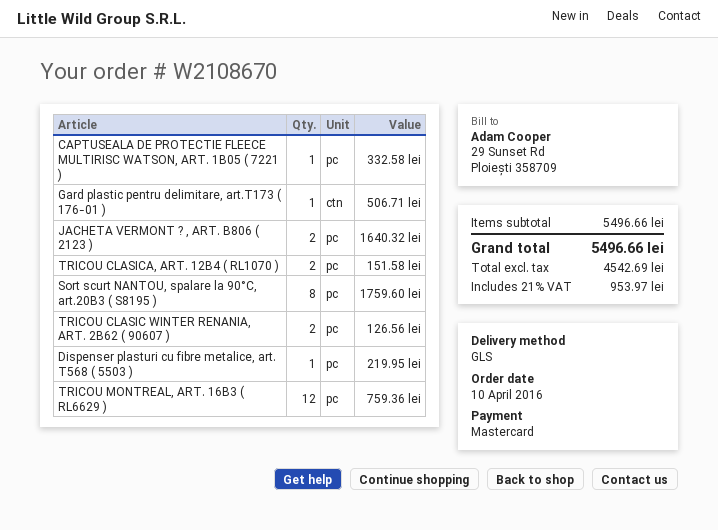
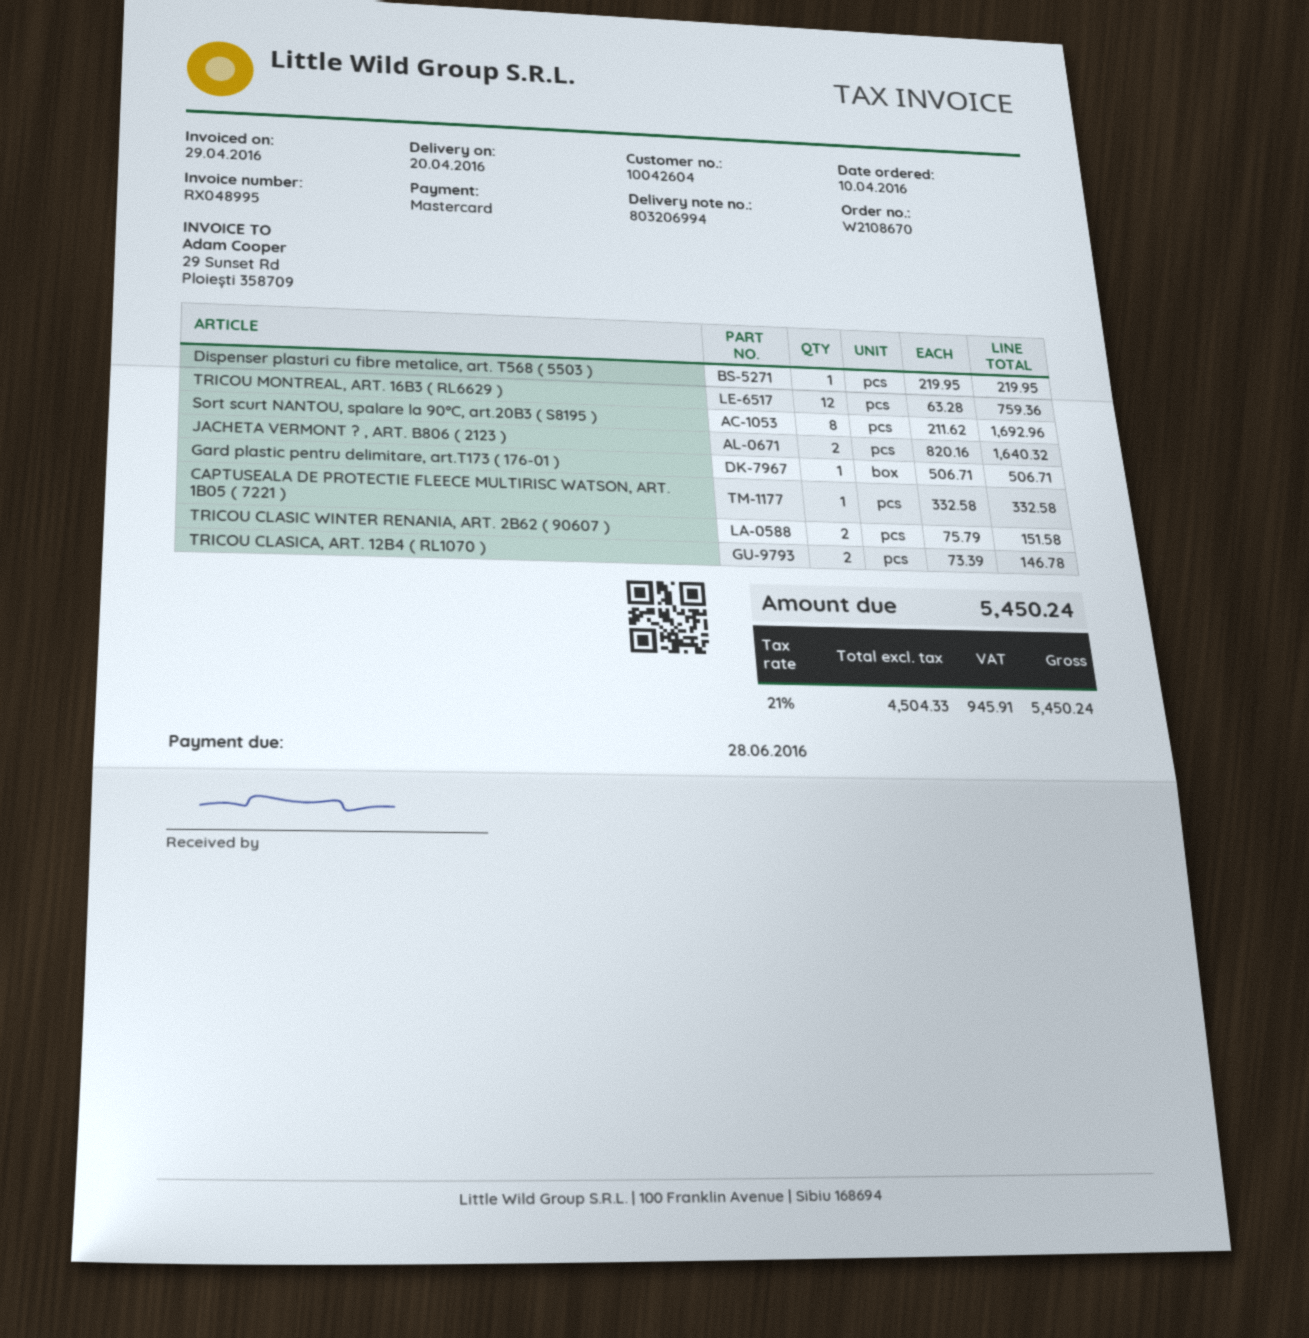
TRICOU CLASICA, ART. 12B4 ( RL1070 ): 2 for 151.58 -> 2 for 146.78
Sort scurt NANTOU, spalare la 90°C, art.20B3 ( S8195 ): 8 for 1759.60 -> 8 for 1692.96
TRICOU CLASIC WINTER RENANIA, ART. 2B62 ( 90607 ): 2 for 126.56 -> 2 for 151.58
net: 4542.69 -> 4504.33
tax: 21% = 953.97 -> 21% = 945.91
total: 5496.66 -> 5450.24

